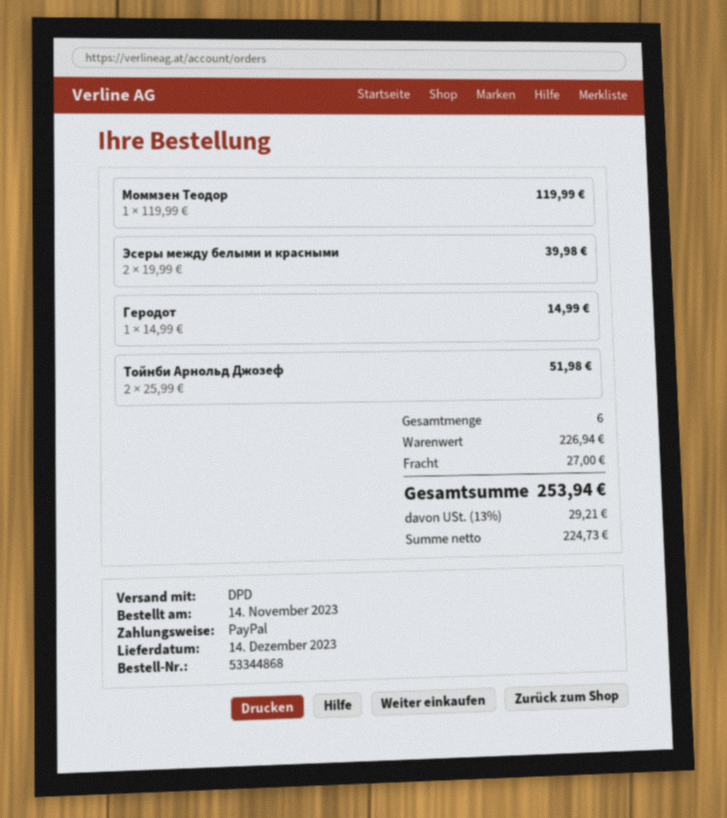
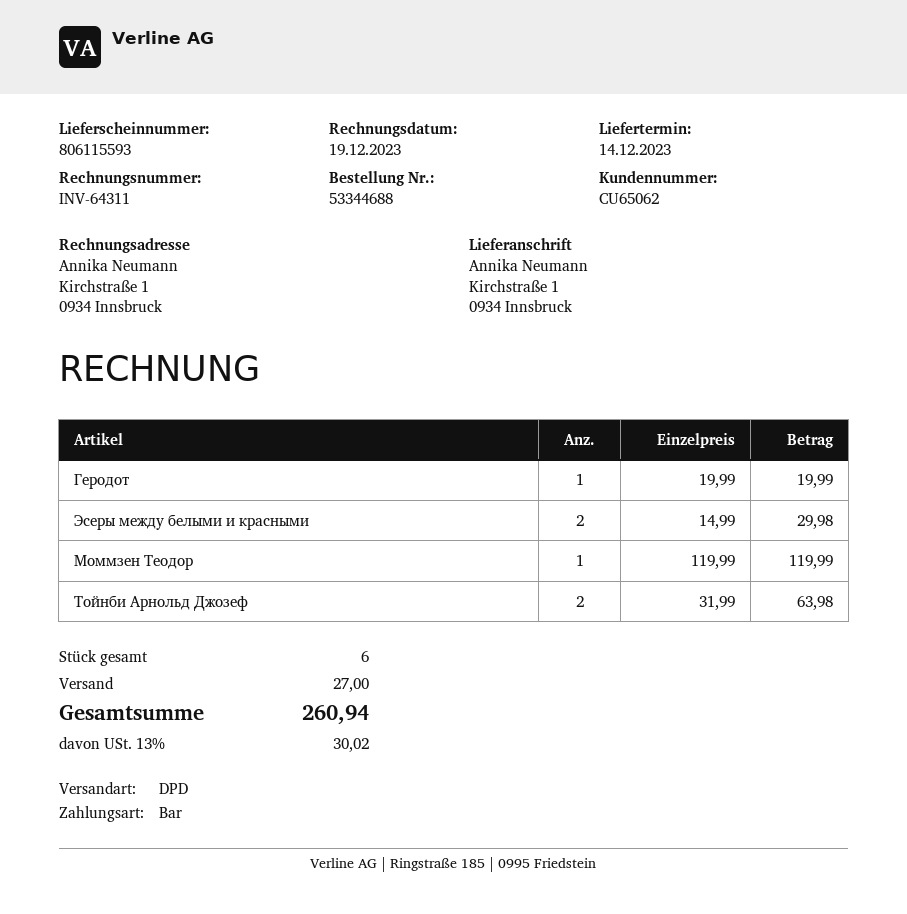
order number: 53344868 -> 53344688
payment method: PayPal -> cash
Эсеры между белыми и красными: 2 x 19.99 = 39.98 -> 2 x 14.99 = 29.98
Геродот: 1 x 14.99 = 14.99 -> 1 x 19.99 = 19.99
Тойнби Арнольд Джозеф: 2 x 25.99 = 51.98 -> 2 x 31.99 = 63.98
tax: 13% = 29.21 -> 13% = 30.02
total: 253.94 -> 260.94

